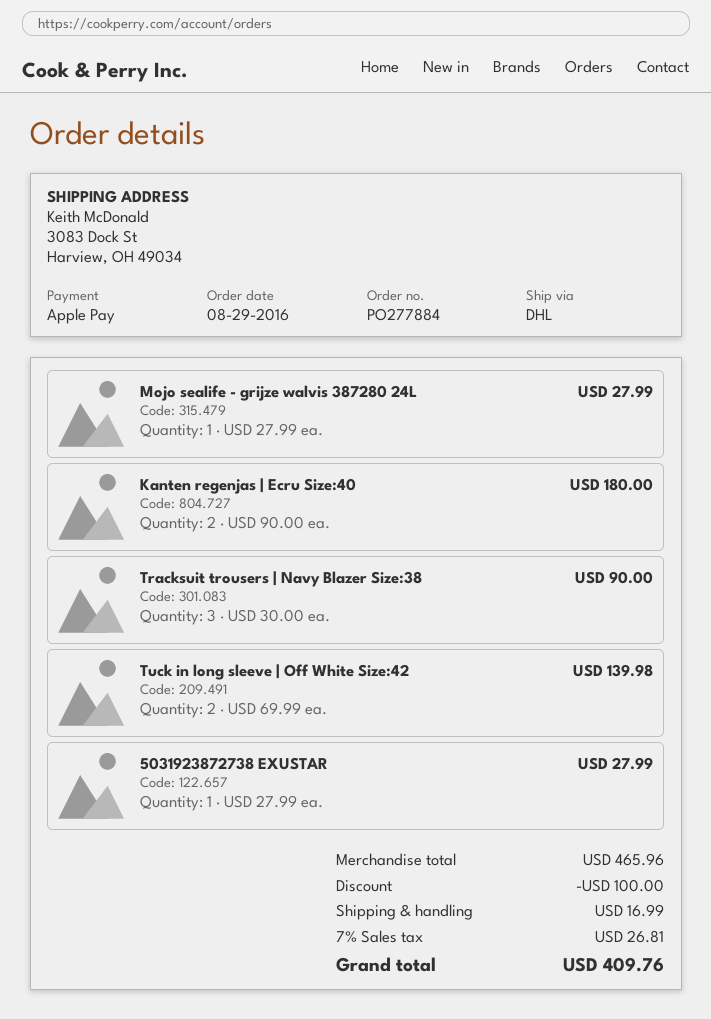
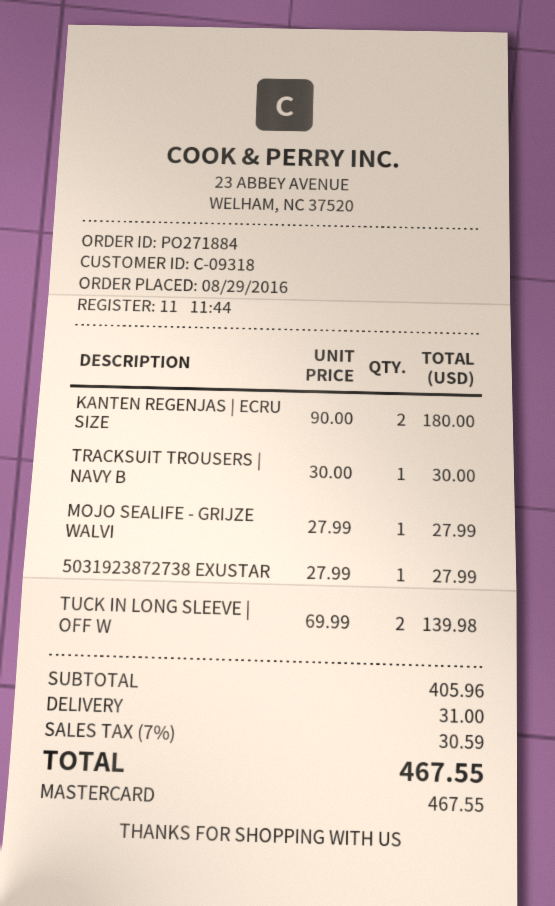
order number: PO277884 -> PO271884
payment method: Apple Pay -> Mastercard
Tracksuit trousers | Navy Blazer Size:38: 3 x 30.00 = 90.00 -> 1 x 30.00 = 30.00
subtotal: 465.96 -> 405.96
discount: 100.00 -> none
shipping: 16.99 -> 31.00
tax: 7% = 26.81 -> 7% = 30.59
total: 409.76 -> 467.55

